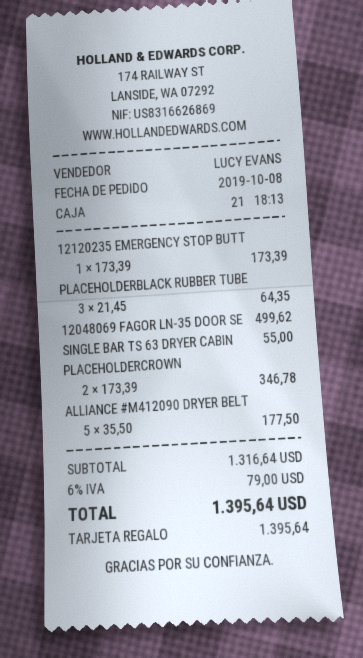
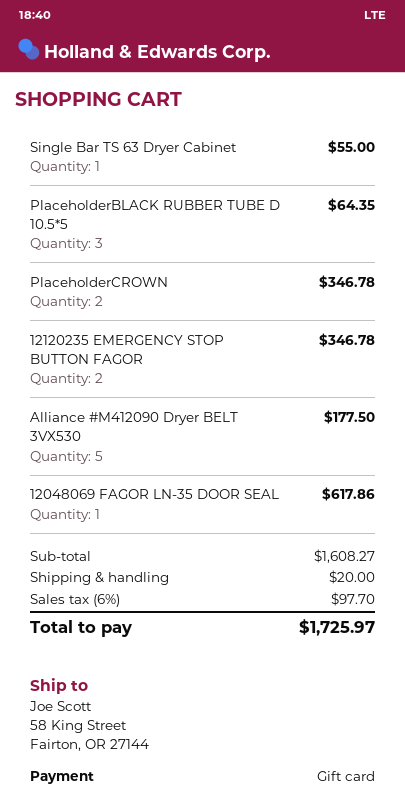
12120235 EMERGENCY STOP BUTT: 1 for 173.39 -> 2 for 346.78
12048069 FAGOR LN-35 DOOR SE: 1 for 499.62 -> 1 for 617.86
subtotal: 1316.64 -> 1608.27
shipping: none -> 20.00
tax: 6% = 79.00 -> 6% = 97.70
total: 1395.64 -> 1725.97

